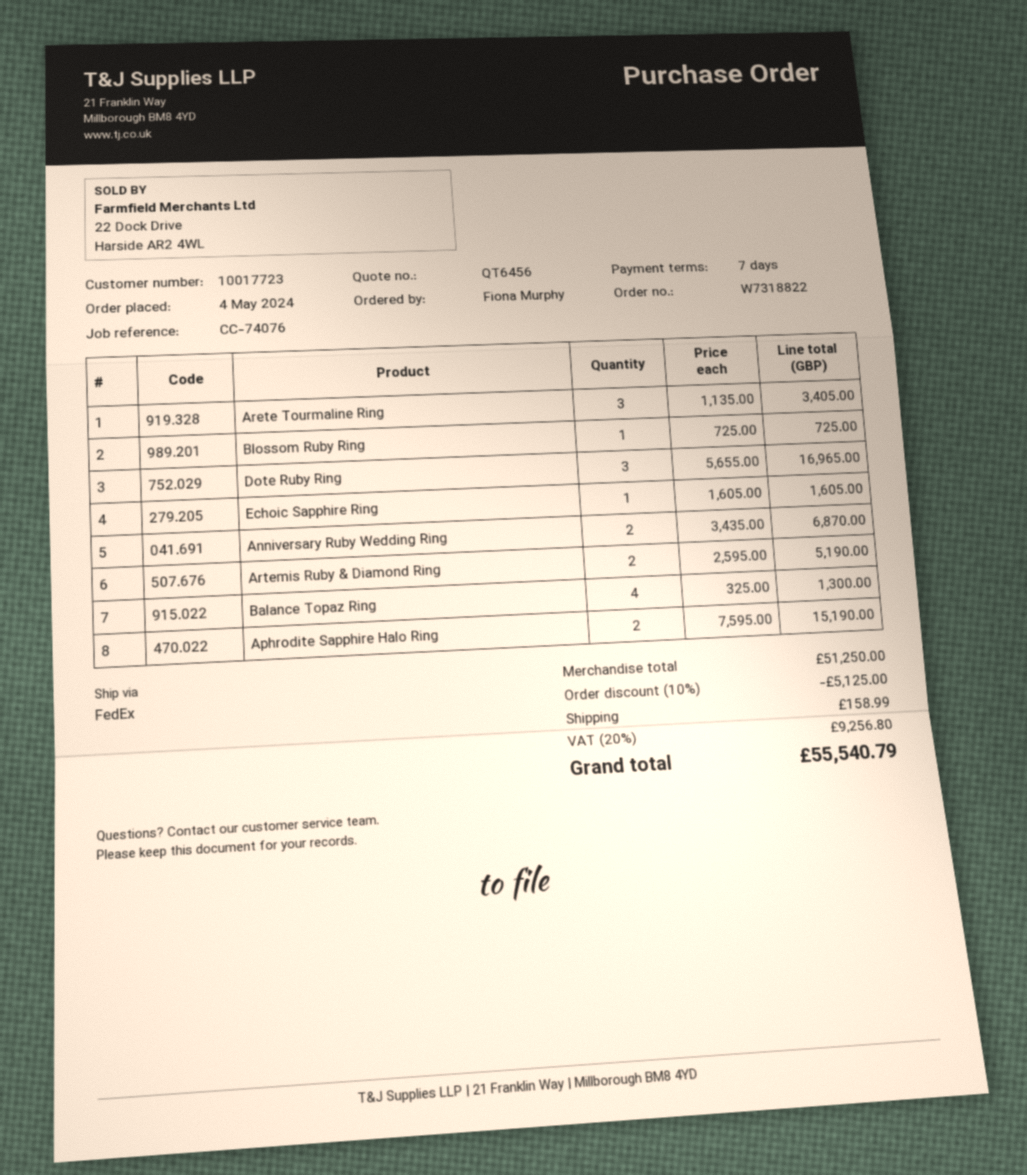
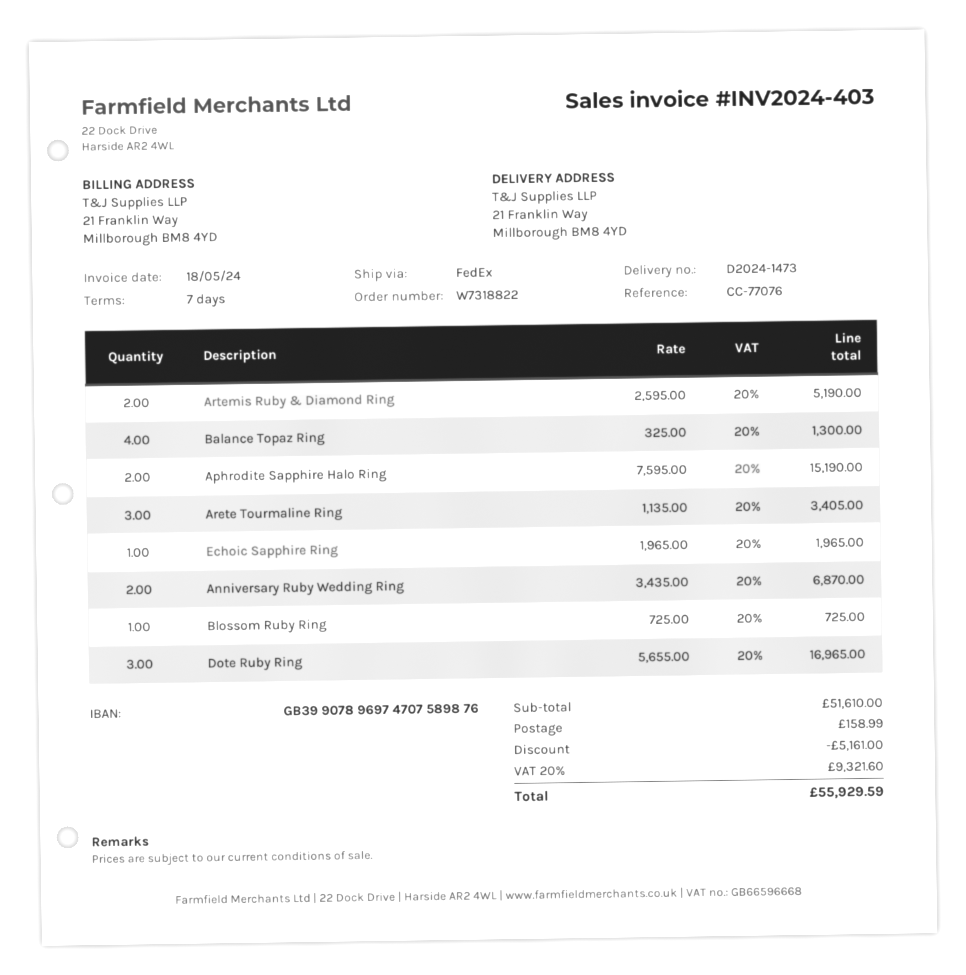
reference: CC-74076 -> CC-77076
Echoic Sapphire Ring: 1 x 1605.00 = 1605.00 -> 1 x 1965.00 = 1965.00
subtotal: 51250.00 -> 51610.00
discount: 5125.00 -> 5161.00
tax: 20% = 9256.80 -> 20% = 9321.60
total: 55540.79 -> 55929.59

